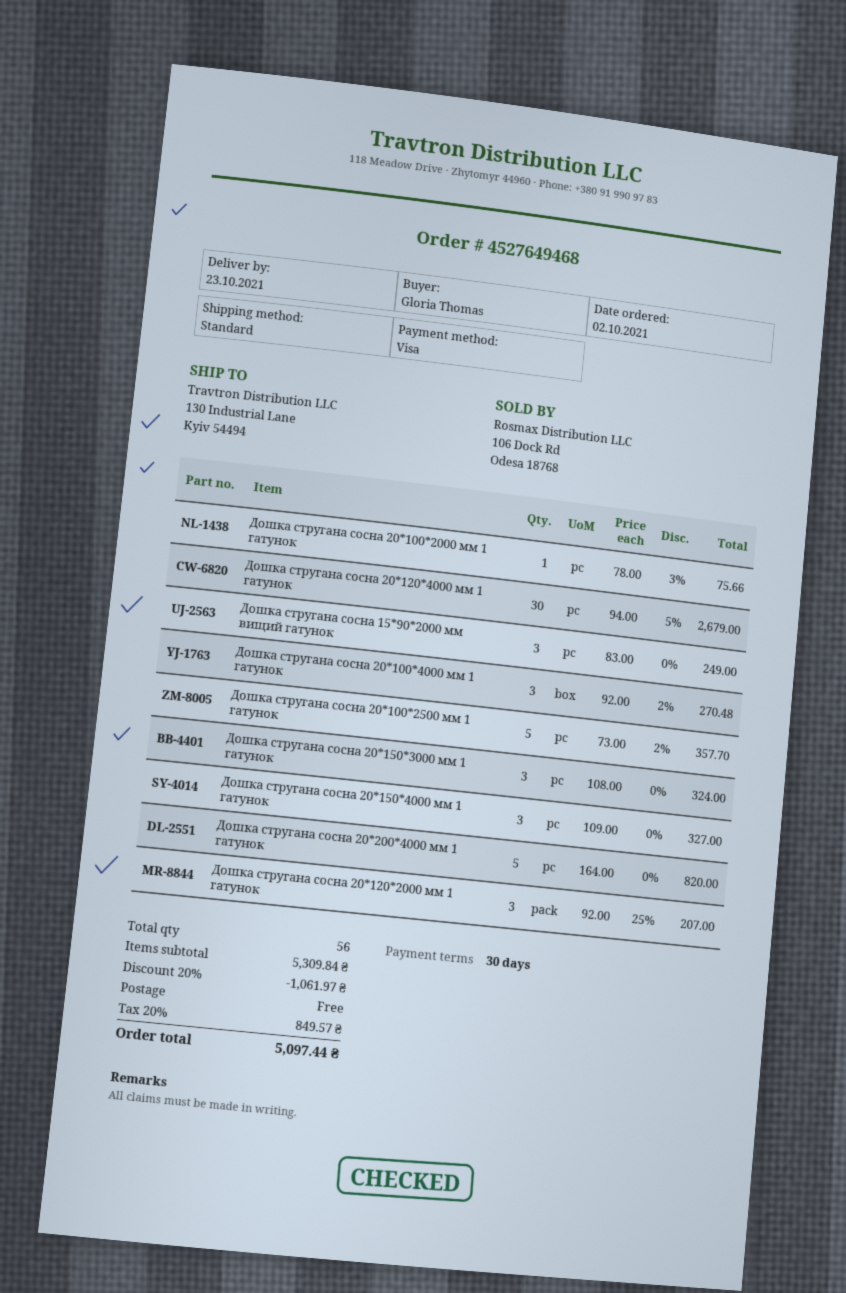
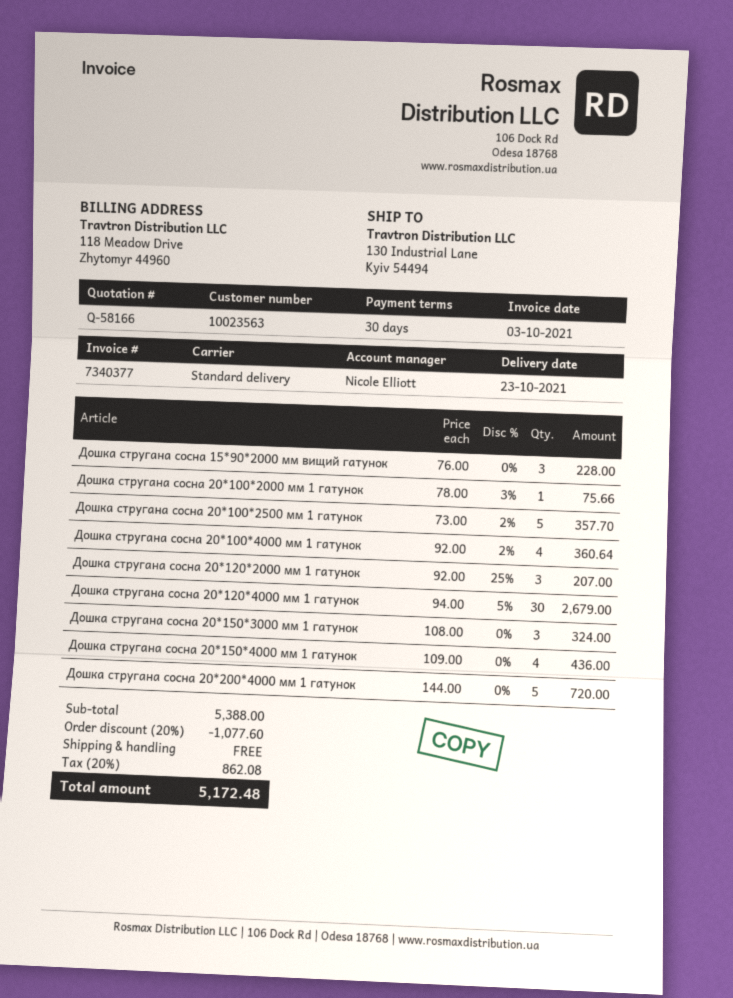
Дошка стругана сосна 15*90*2000 мм вищий гатунок: 3 x 83.00 = 249.00 -> 3 x 76.00 = 228.00
Дошка стругана сосна 20*100*4000 мм 1 гатунок: 3 x 92.00 - 2% = 270.48 -> 4 x 92.00 - 2% = 360.64
Дошка стругана сосна 20*150*4000 мм 1 гатунок: 3 x 109.00 = 327.00 -> 4 x 109.00 = 436.00
Дошка стругана сосна 20*200*4000 мм 1 гатунок: 5 x 164.00 = 820.00 -> 5 x 144.00 = 720.00
subtotal: 5309.84 -> 5388.00
discount: 20% = 1061.97 -> 20% = 1077.60
tax: 20% = 849.57 -> 20% = 862.08
total: 5097.44 -> 5172.48

